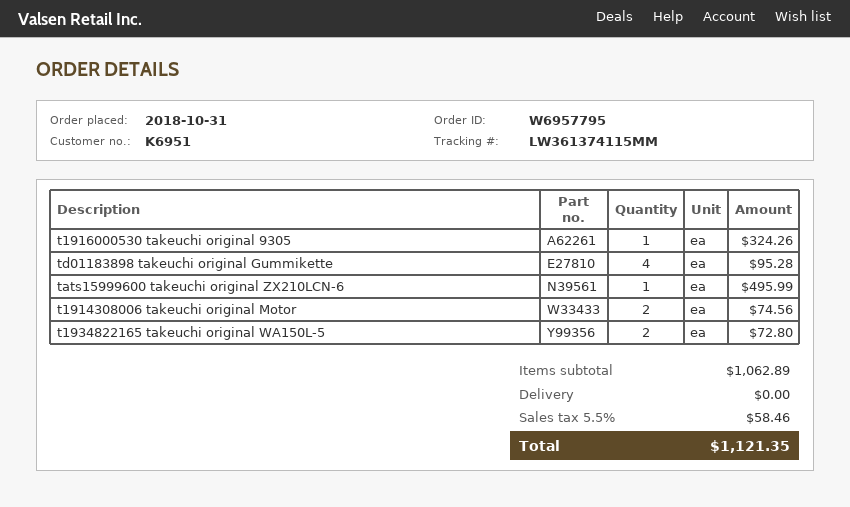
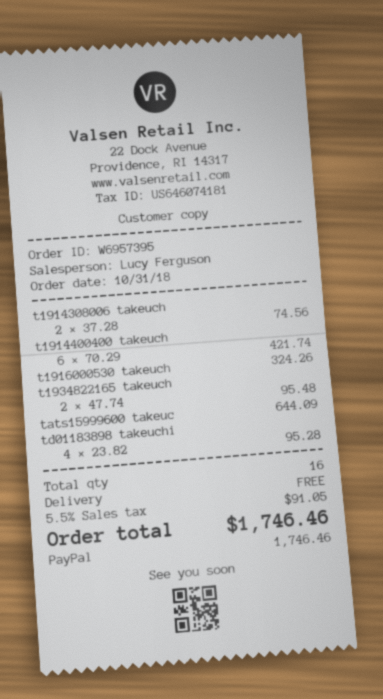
order number: W6957795 -> W6957395
tats15999600 takeuchi original ZX210LCN-6: 1 for 495.99 -> 1 for 644.09
t1934822165 takeuchi original WA150L-5: 2 for 72.80 -> 2 for 95.48
t1914400400 takeuch: none -> 6 for 421.74
tax: 5.5% = 58.46 -> 5.5% = 91.05
total: 1121.35 -> 1746.46

